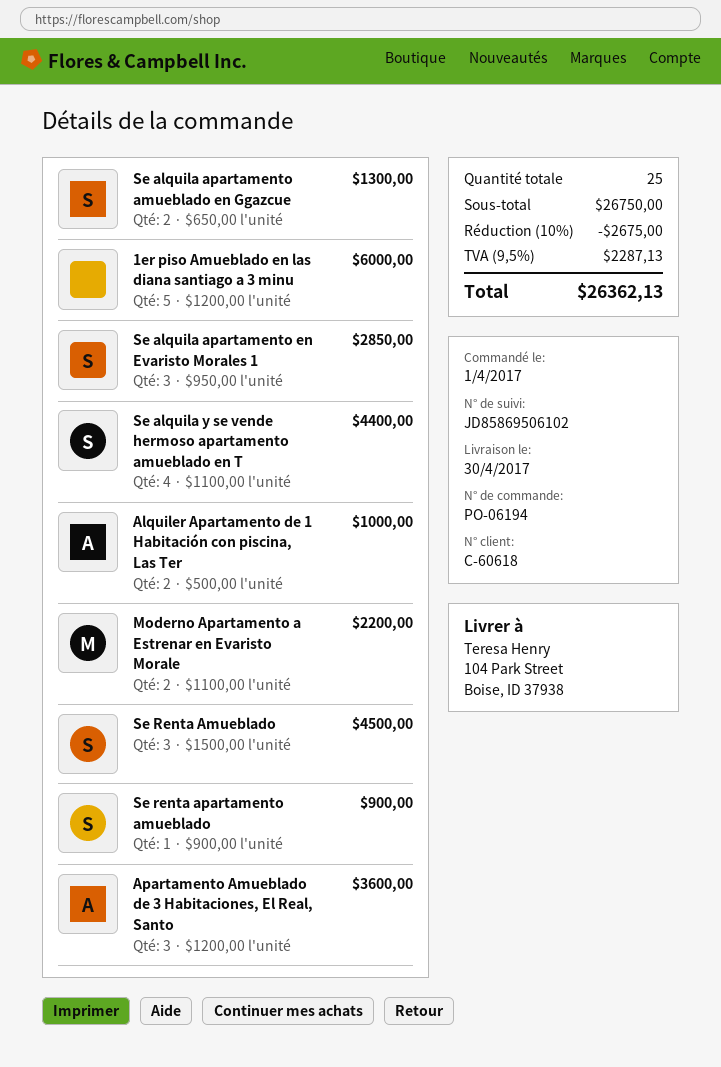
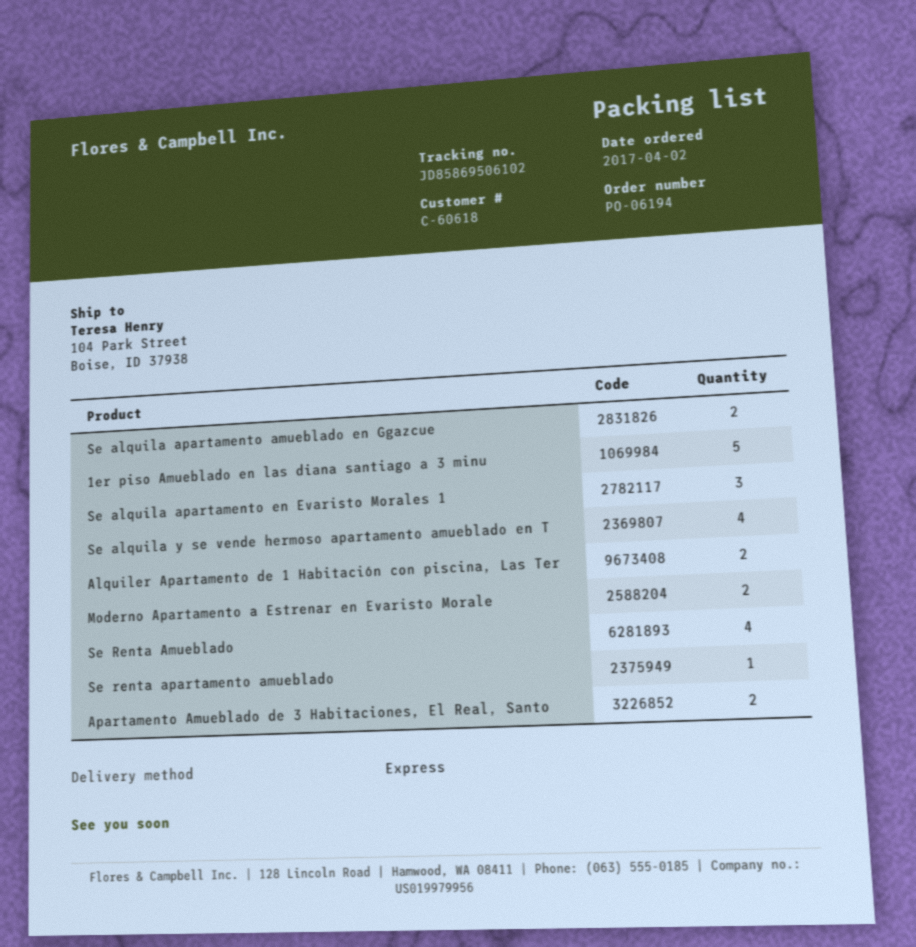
order date: 2017-04-01 -> 2017-04-02
Se Renta Amueblado: 3 -> 4
Apartamento Amueblado de 3 Habitaciones, El Real, Santo: 3 -> 2

